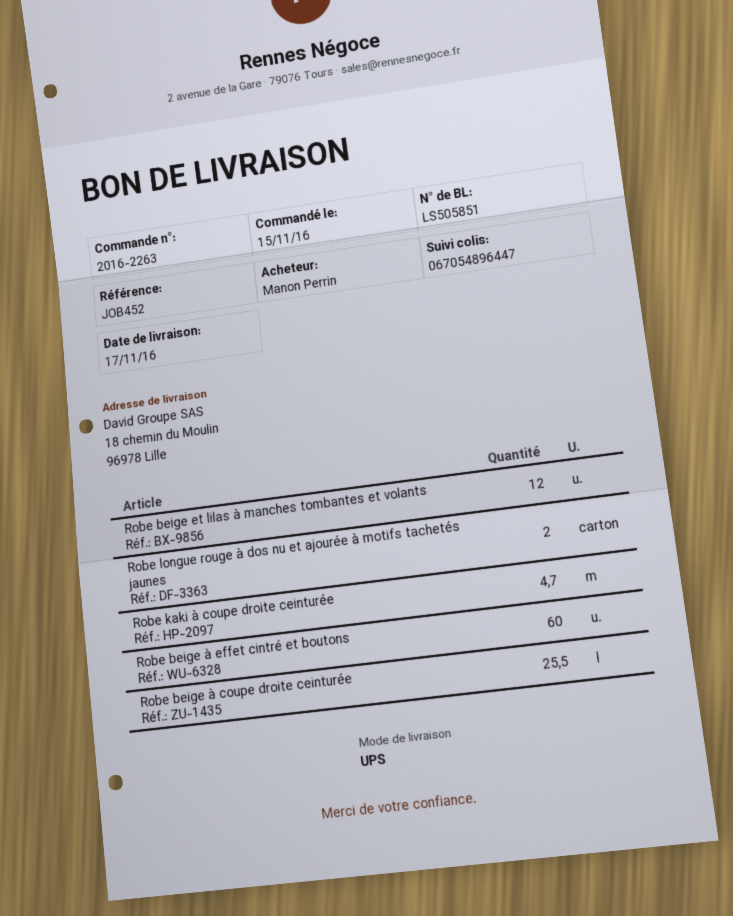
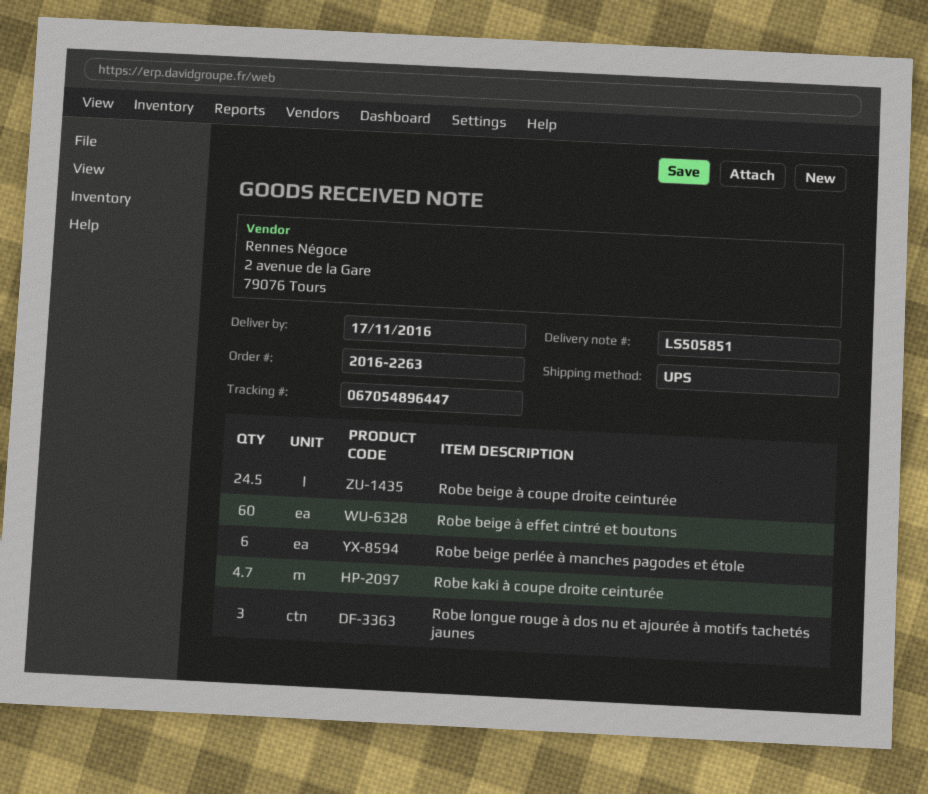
Robe beige et lilas à manches tombantes et volants: 12 -> none
Robe longue rouge à dos nu et ajourée à motifs tachetés jaunes: 2 -> 3
Robe beige à coupe droite ceinturée: 25.5 -> 24.5
Robe beige perlée à manches pagodes et étole: none -> 6

